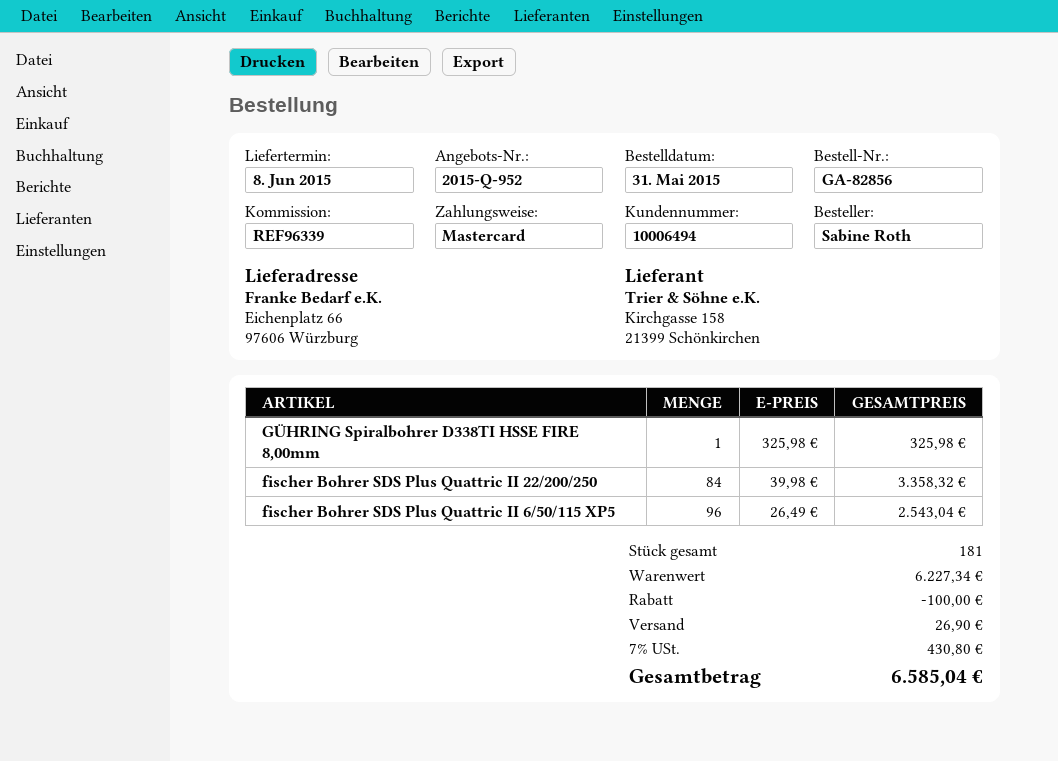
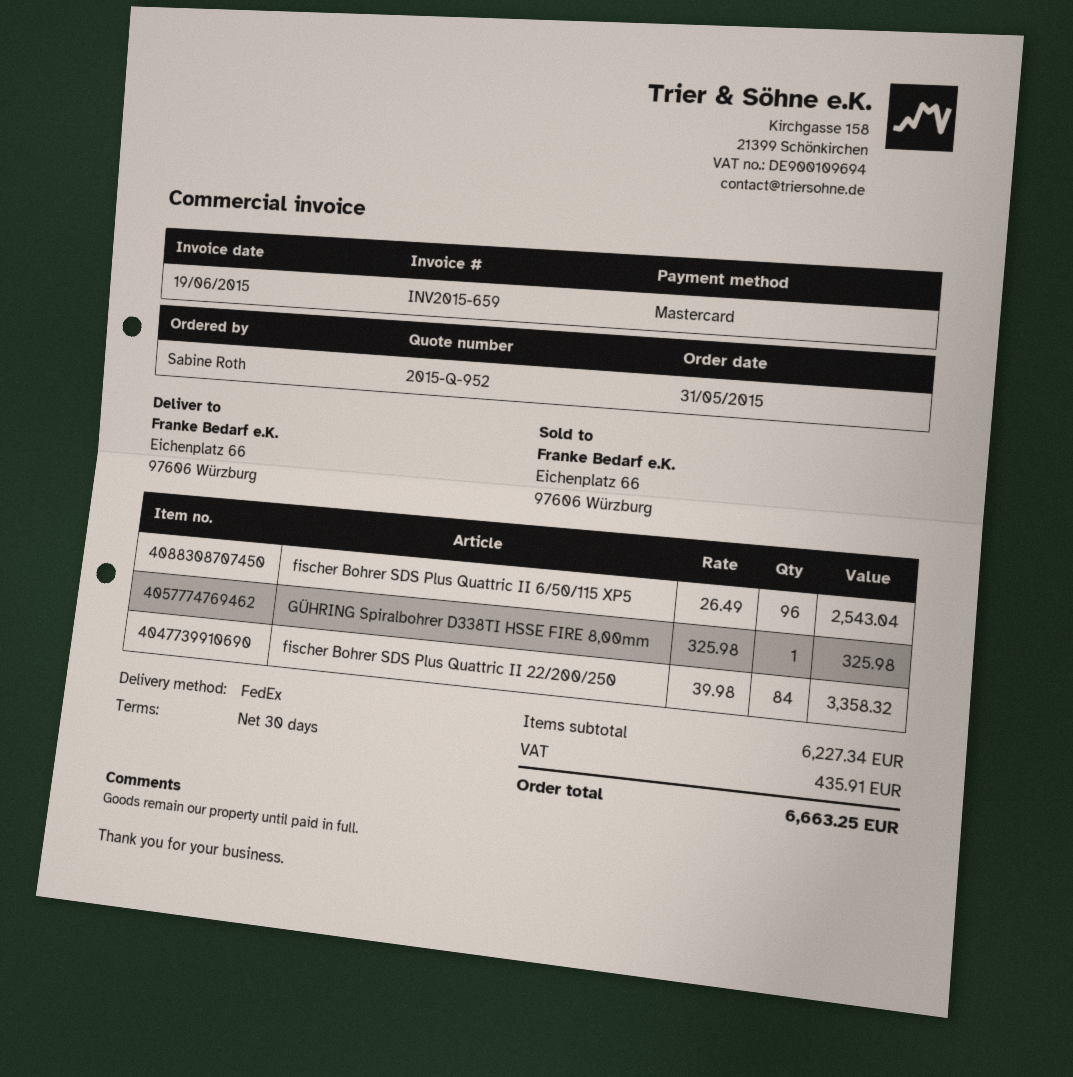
discount: 100.00 -> none
shipping: 26.90 -> none
tax: 430.80 -> 435.91
total: 6585.04 -> 6663.25

